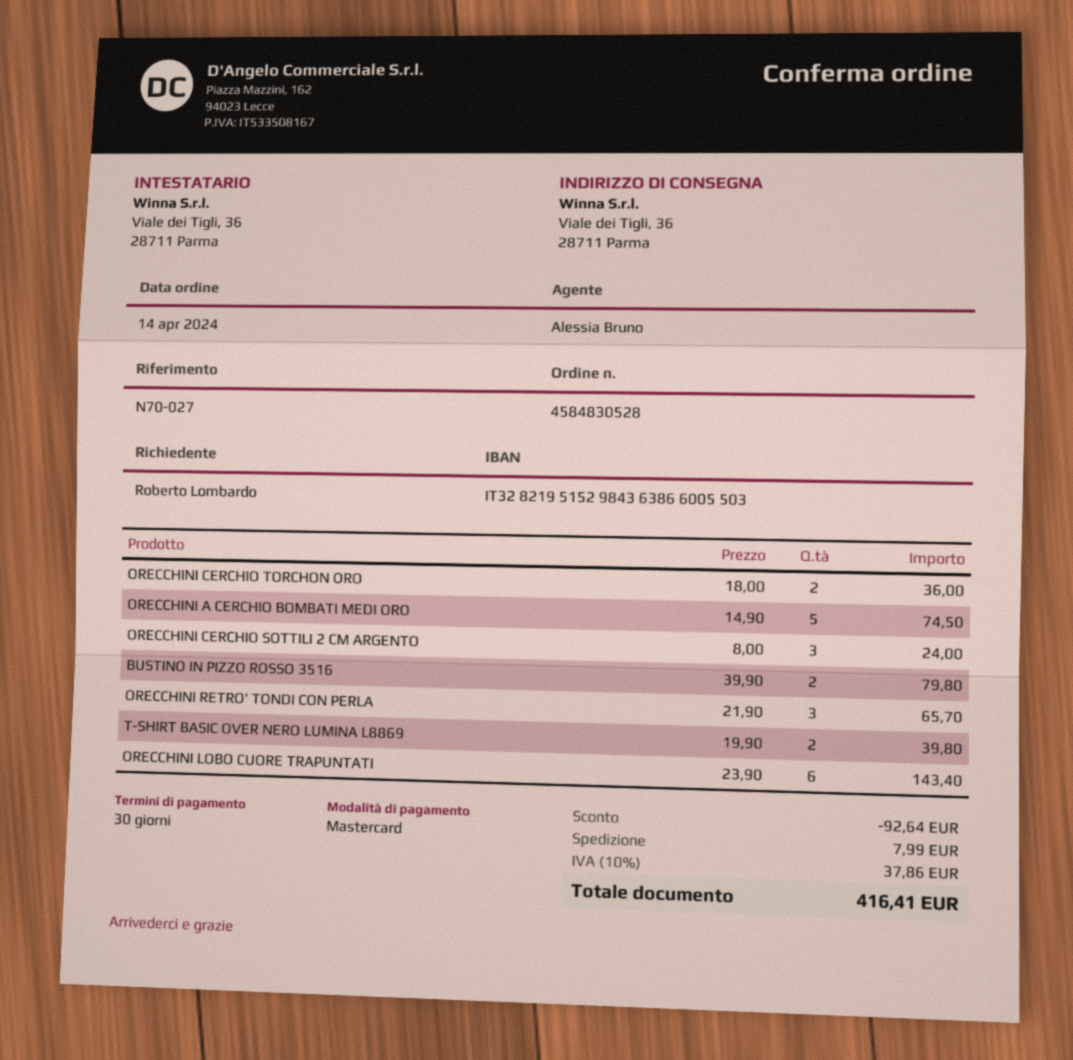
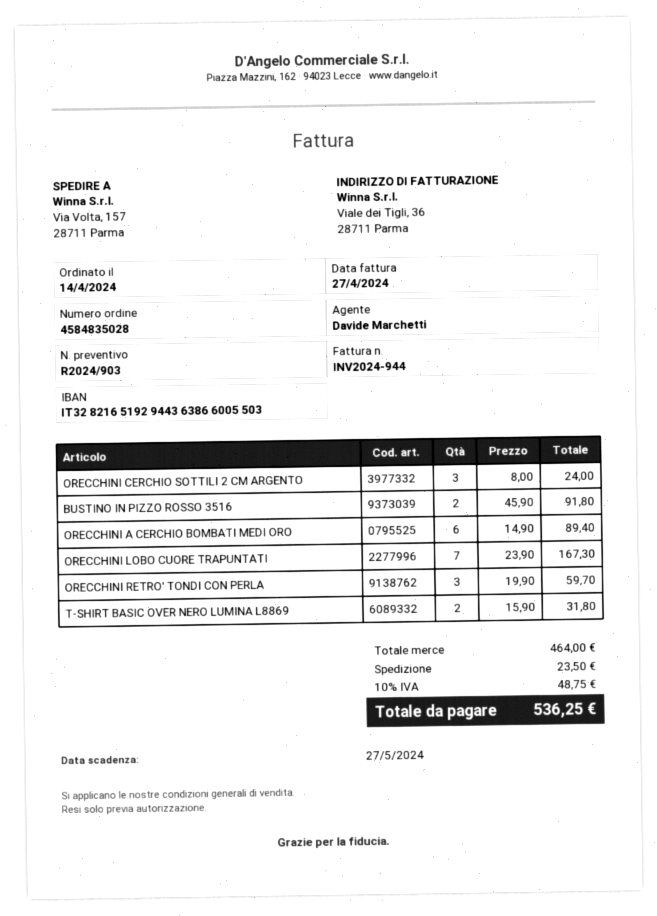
order number: 4584830528 -> 4584835028
sales rep: Alessia Bruno -> Davide Marchetti
bank account: IT3282195152984363866005503 -> IT3282165192944363866005503
ship to: Viale dei Tigli, 36, 28711 Parma -> Via Volta, 157, 28711 Parma
ORECCHINI CERCHIO TORCHON ORO: 2 x 18.00 = 36.00 -> none
ORECCHINI A CERCHIO BOMBATI MEDI ORO: 5 x 14.90 = 74.50 -> 6 x 14.90 = 89.40
BUSTINO IN PIZZO ROSSO 3516: 2 x 39.90 = 79.80 -> 2 x 45.90 = 91.80
ORECCHINI RETRO' TONDI CON PERLA: 3 x 21.90 = 65.70 -> 3 x 19.90 = 59.70
T-SHIRT BASIC OVER NERO LUMINA L8869: 2 x 19.90 = 39.80 -> 2 x 15.90 = 31.80
ORECCHINI LOBO CUORE TRAPUNTATI: 6 x 23.90 = 143.40 -> 7 x 23.90 = 167.30
discount: 92.64 -> none
shipping: 7.99 -> 23.50
tax: 10% = 37.86 -> 10% = 48.75
total: 416.41 -> 536.25

